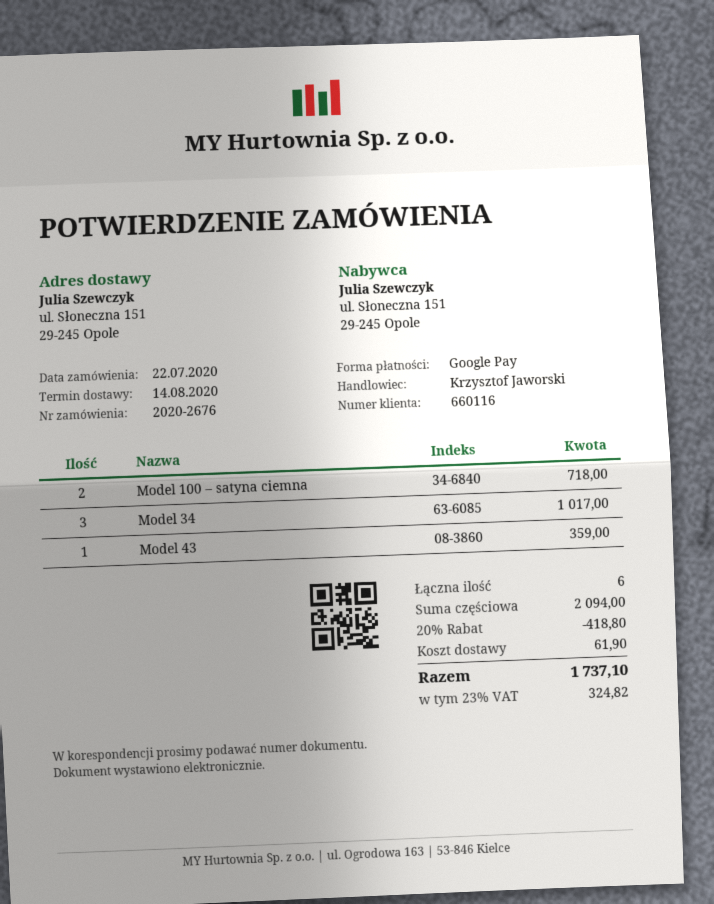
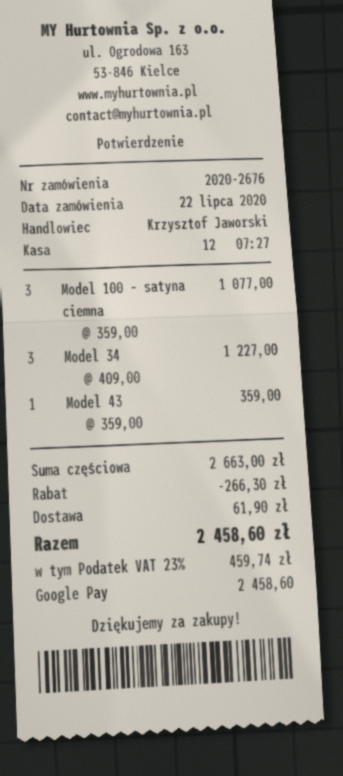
Model 100 – satyna ciemna: 2 for 718.00 -> 3 for 1077.00
Model 34: 3 for 1017.00 -> 3 for 1227.00
subtotal: 2094.00 -> 2663.00
discount: 418.80 -> 266.30
tax: 23% = 324.82 -> 23% = 459.74
total: 1737.10 -> 2458.60

